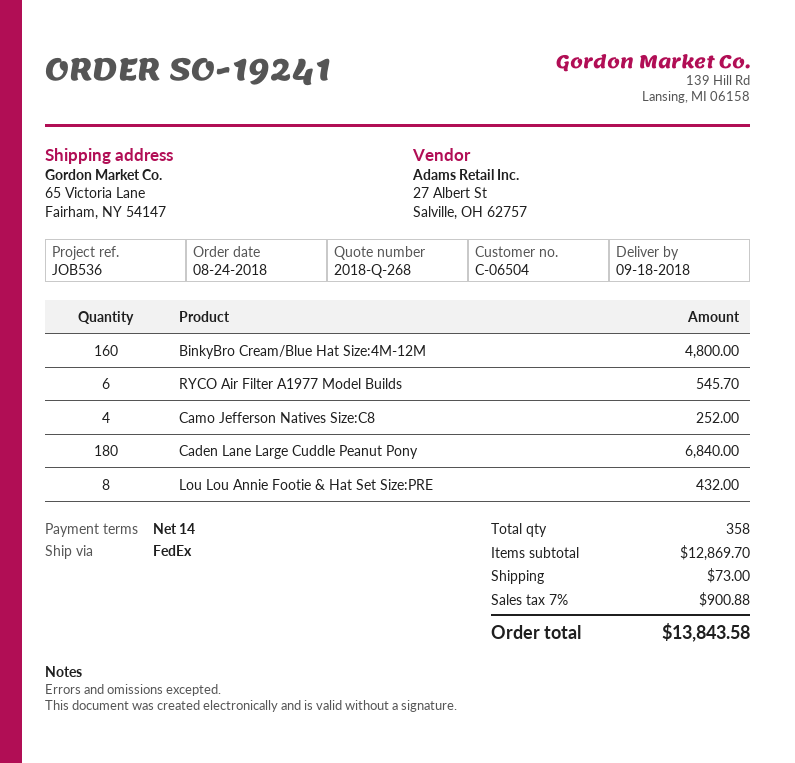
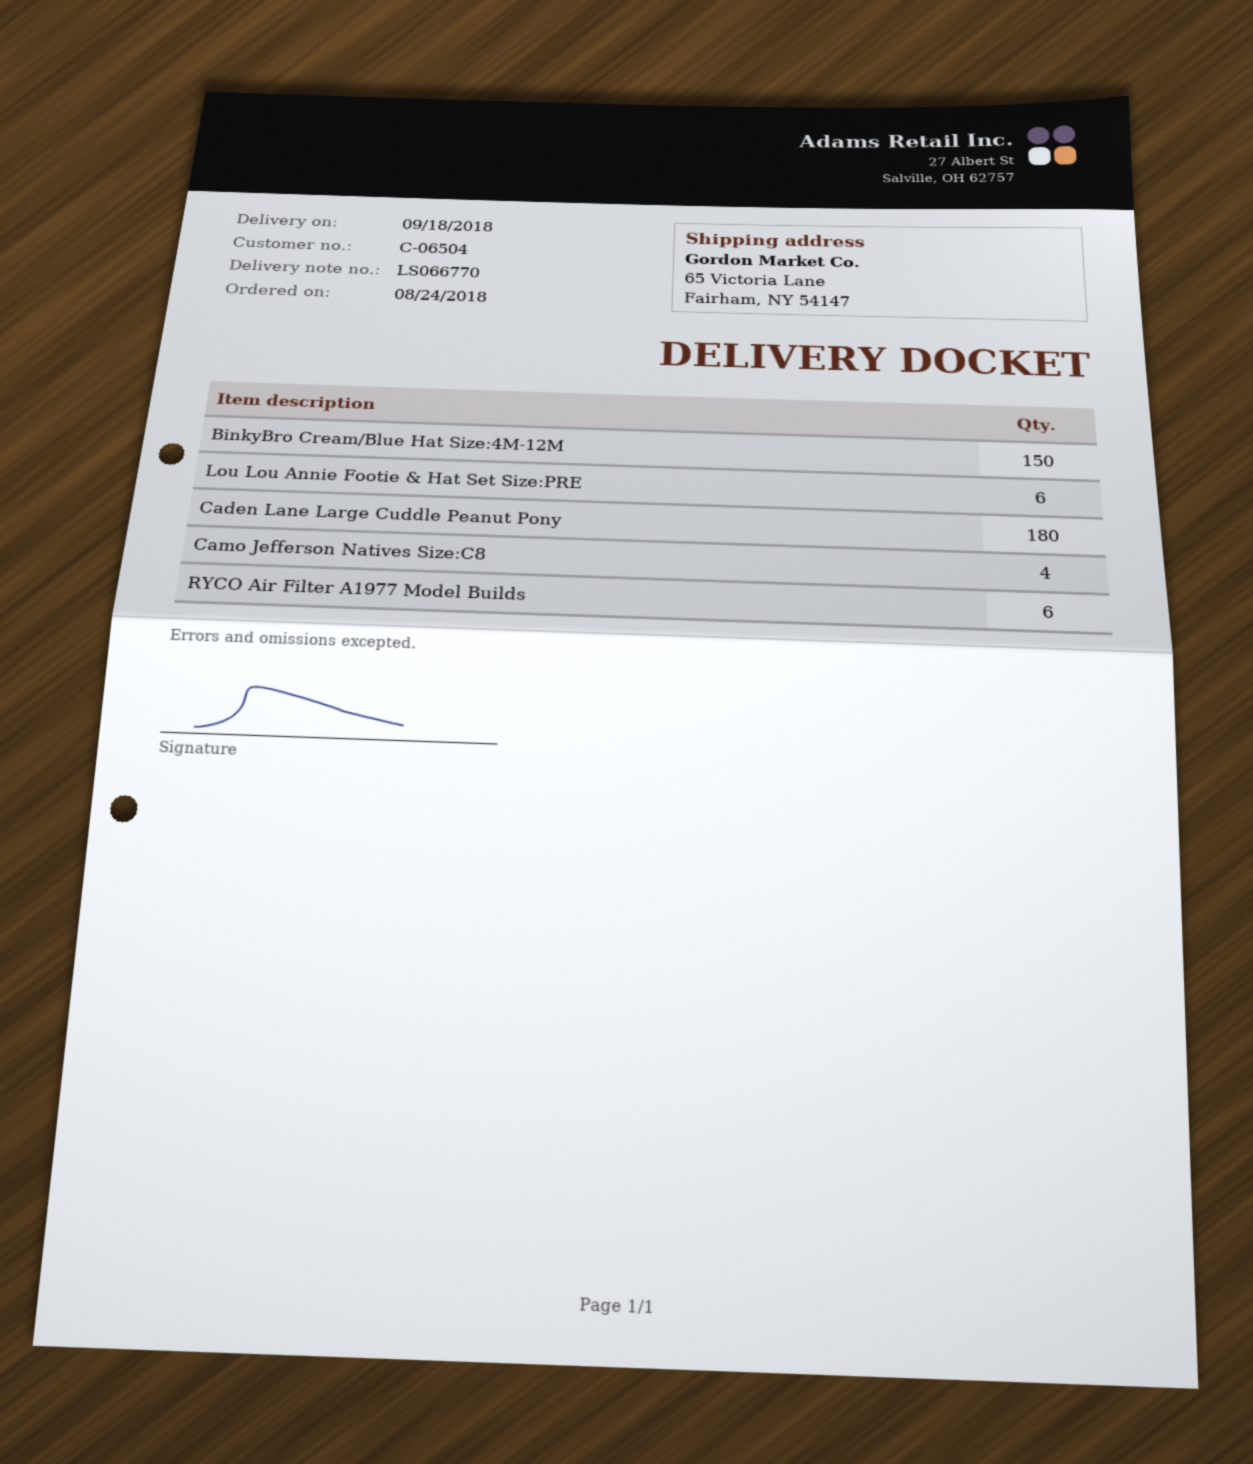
BinkyBro Cream/Blue Hat Size:4M-12M: 160 -> 150
Lou Lou Annie Footie & Hat Set Size:PRE: 8 -> 6

